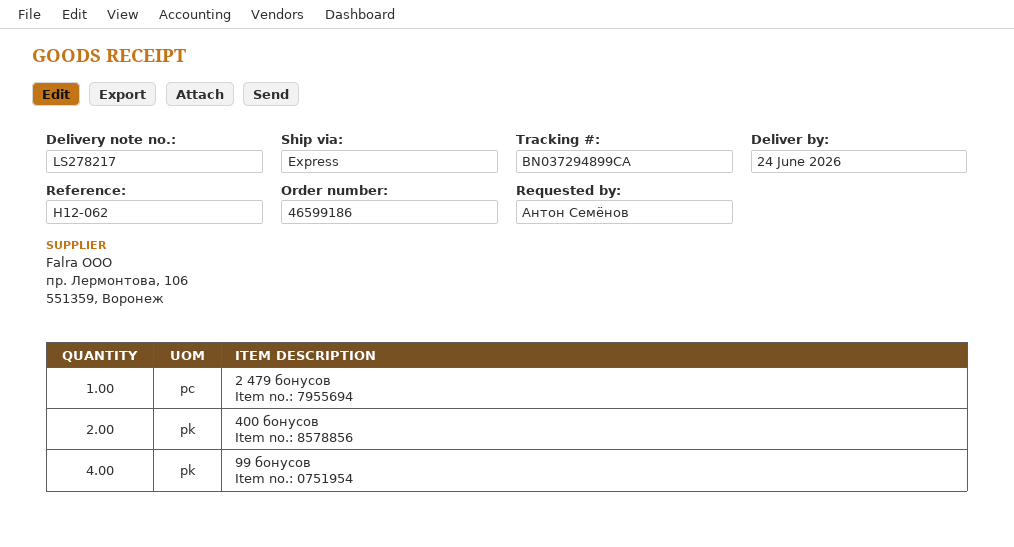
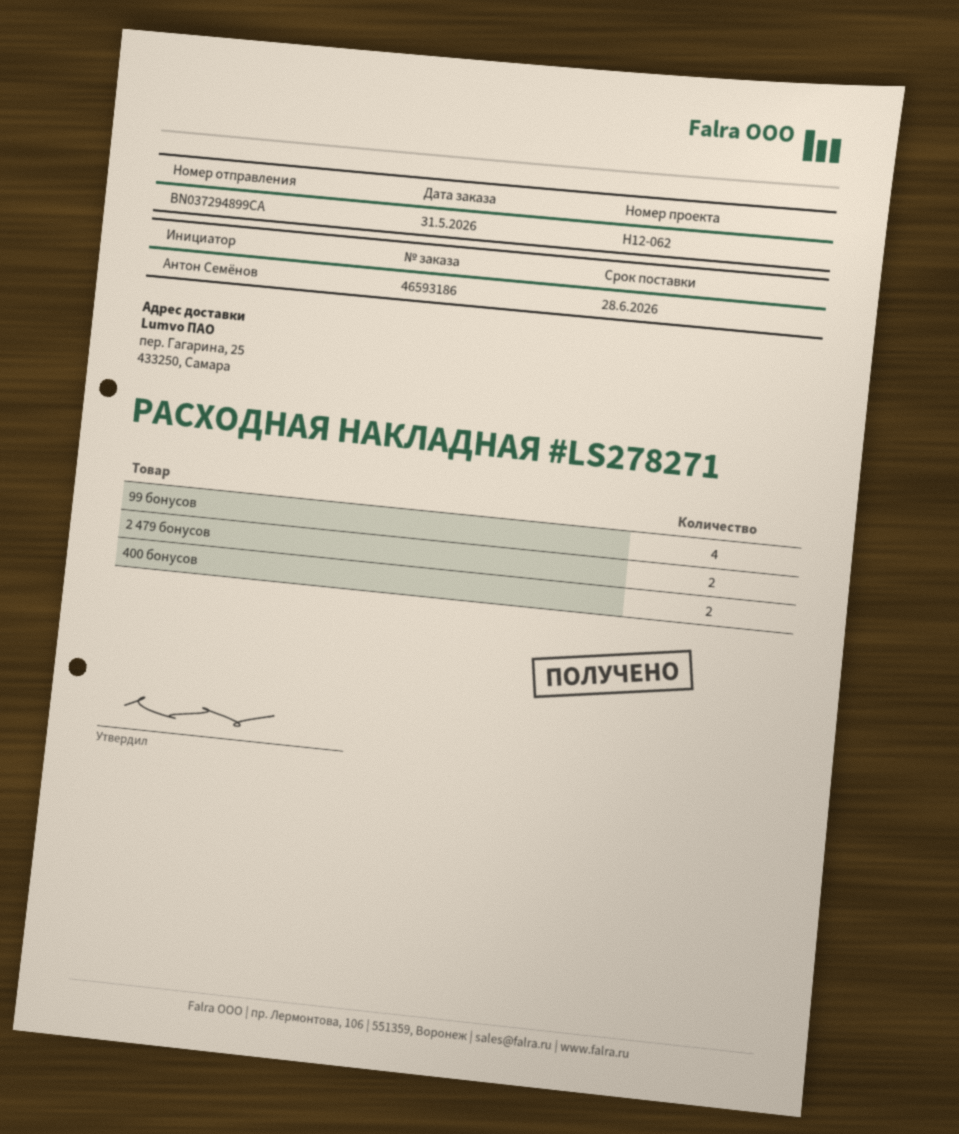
order number: 46599186 -> 46593186
delivery note number: LS278217 -> LS278271
delivery date: 2026-06-24 -> 2026-06-28
2 479 бонусов: 1 -> 2

